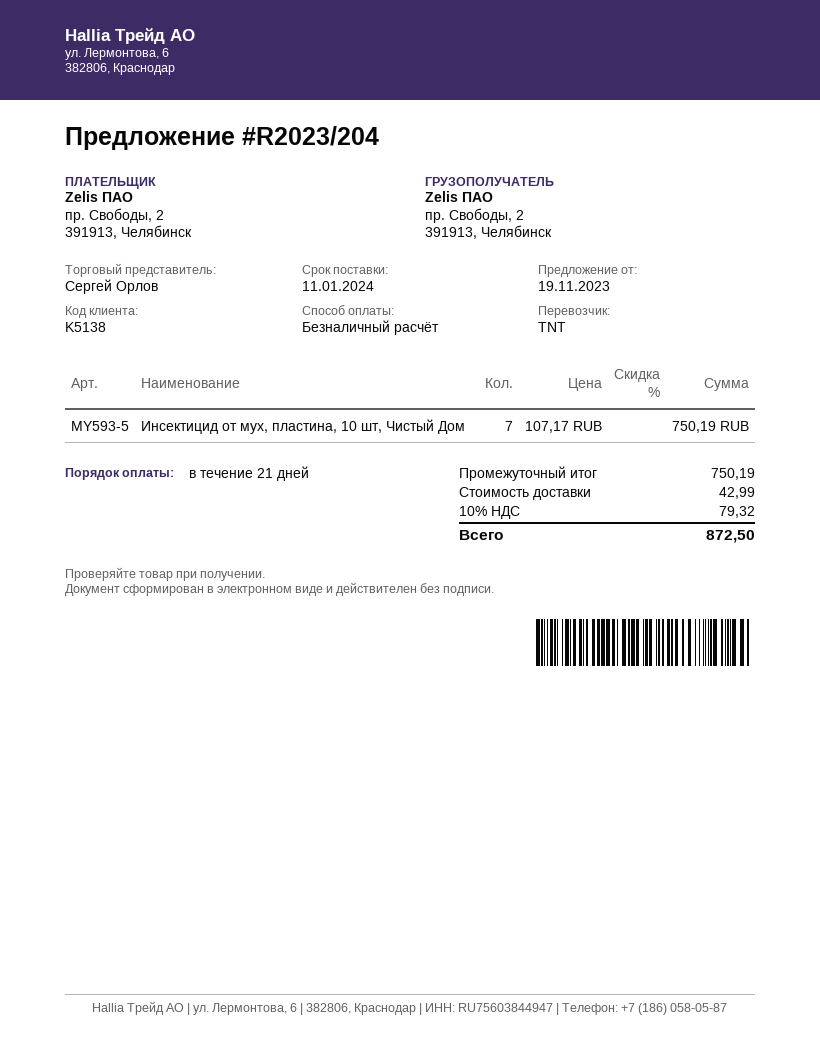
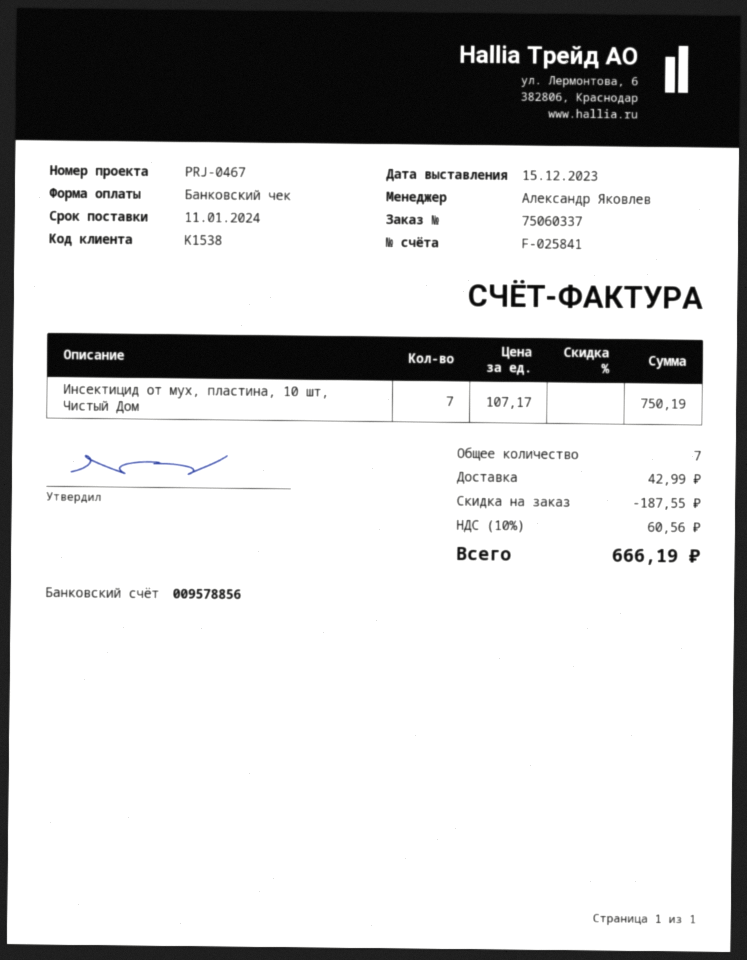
customer number: K5138 -> K1538
sales rep: Сергей Орлов -> Александр Яковлев
payment method: bank transfer -> cheque
discount: none -> 187.55
tax: 10% = 79.32 -> 10% = 60.56
total: 872.50 -> 666.19

